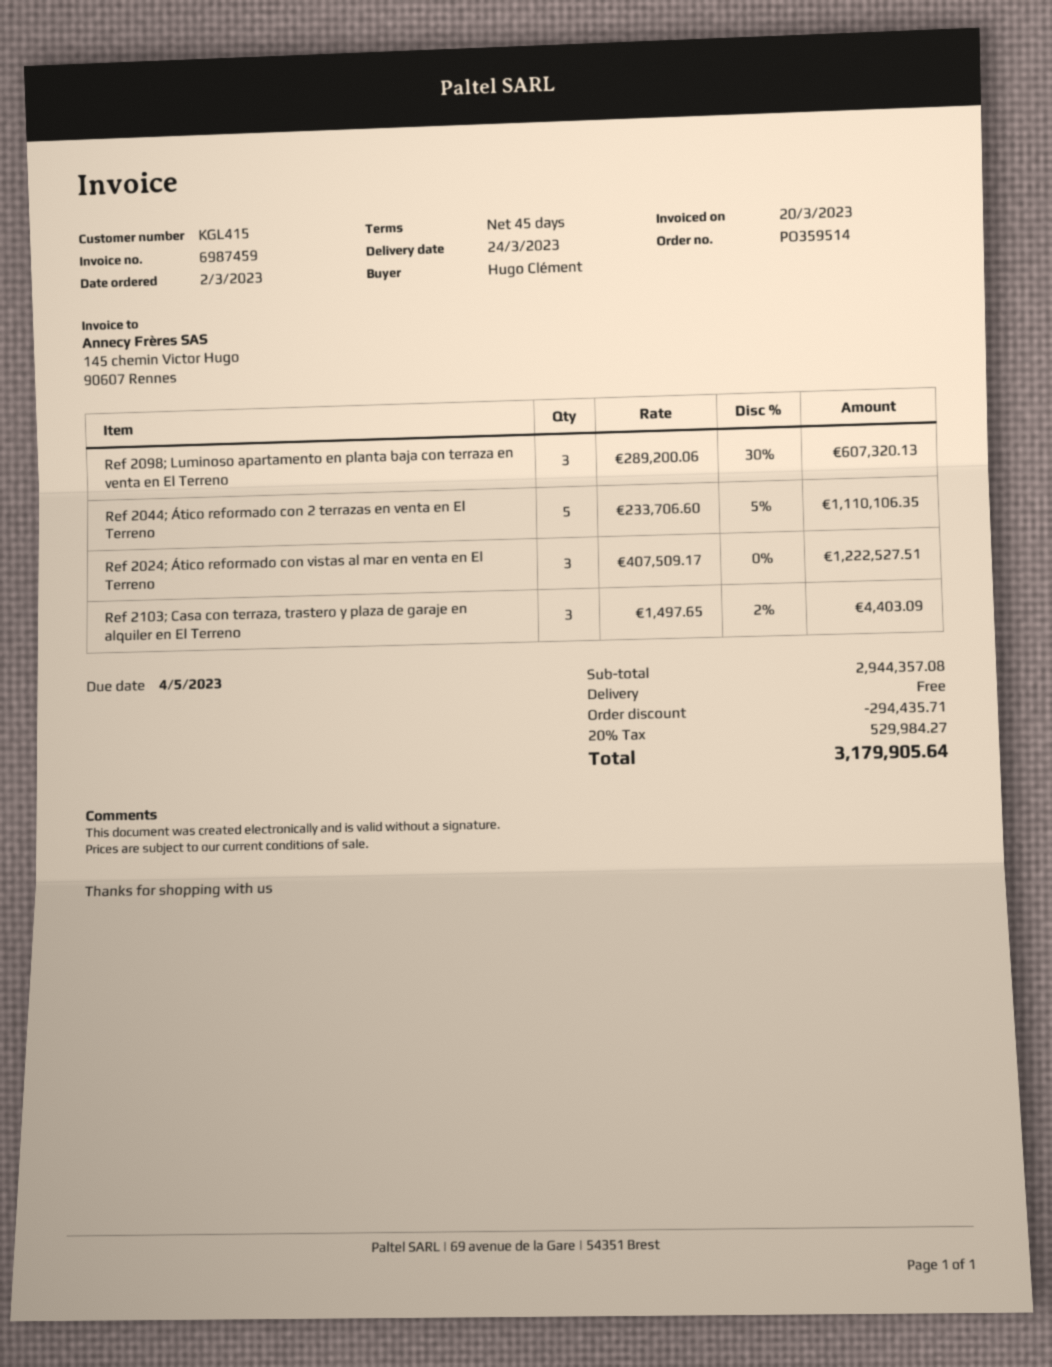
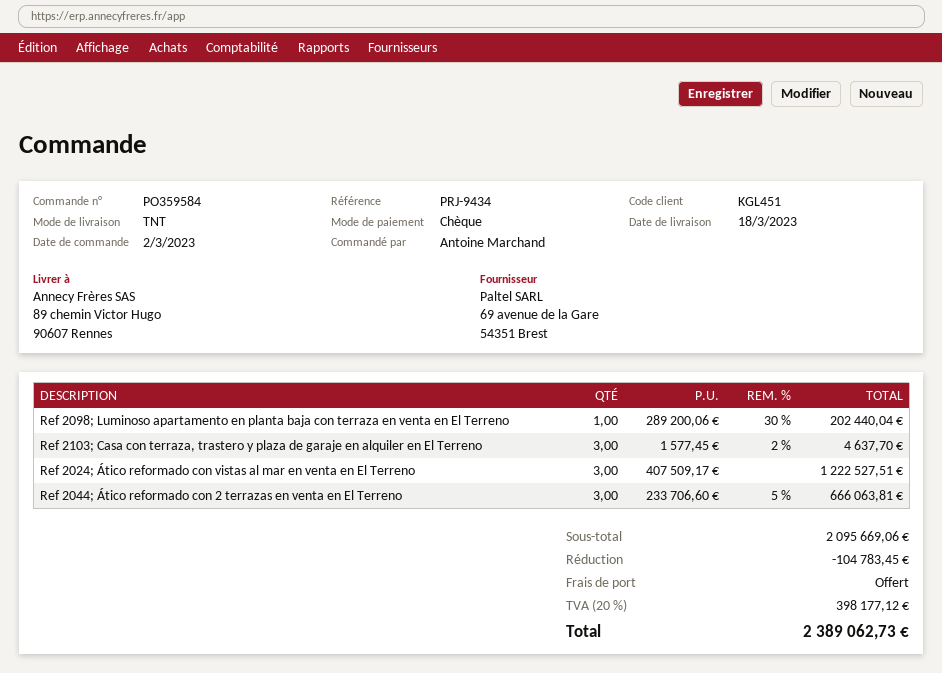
order number: PO359514 -> PO359584
delivery date: 2023-03-24 -> 2023-03-18
customer number: KGL415 -> KGL451
ordered by: Hugo Clément -> Antoine Marchand
Ref 2098; Luminoso apartamento en planta baja con terraza en venta en El Terreno: 3 x 289200.06 - 30% = 607320.13 -> 1 x 289200.06 - 30% = 202440.04
Ref 2044; Ático reformado con 2 terrazas en venta en El Terreno: 5 x 233706.60 - 5% = 1110106.35 -> 3 x 233706.60 - 5% = 666063.81
Ref 2103; Casa con terraza, trastero y plaza de garaje en alquiler en El Terreno: 3 x 1497.65 - 2% = 4403.09 -> 3 x 1577.45 - 2% = 4637.70
subtotal: 2944357.08 -> 2095669.06
discount: 294435.71 -> 104783.45
tax: 20% = 529984.27 -> 20% = 398177.12
total: 3179905.64 -> 2389062.73

